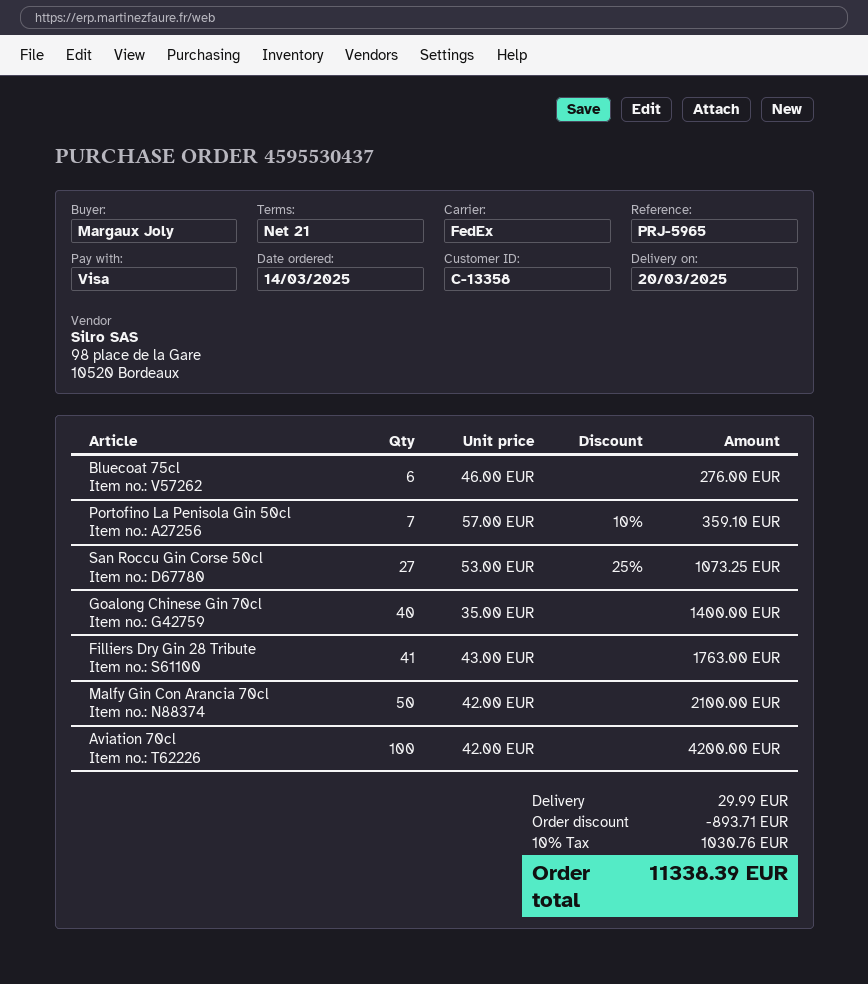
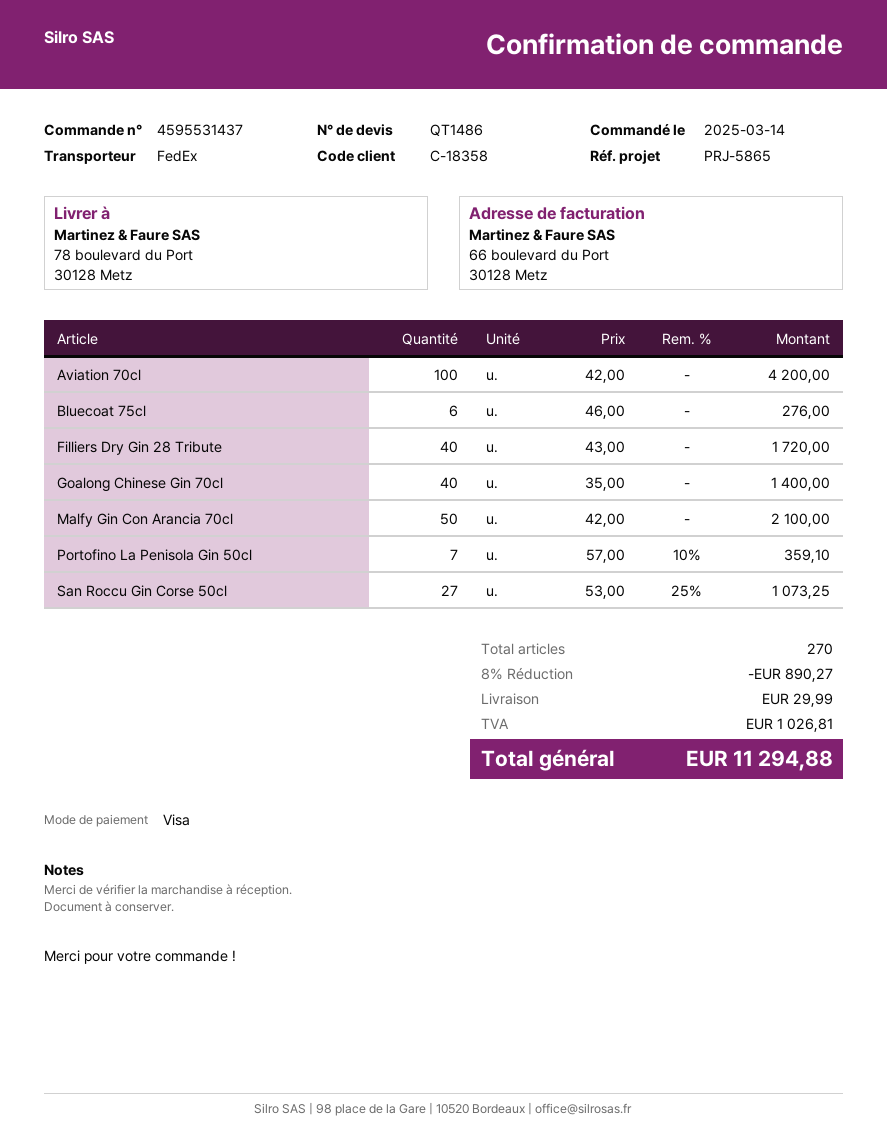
order number: 4595530437 -> 4595531437
customer number: C-13358 -> C-18358
reference: PRJ-5965 -> PRJ-5865
Filliers Dry Gin 28 Tribute: 41 x 43.00 = 1763.00 -> 40 x 43.00 = 1720.00
discount: 893.71 -> 890.27
tax: 1030.76 -> 1026.81
total: 11338.39 -> 11294.88

